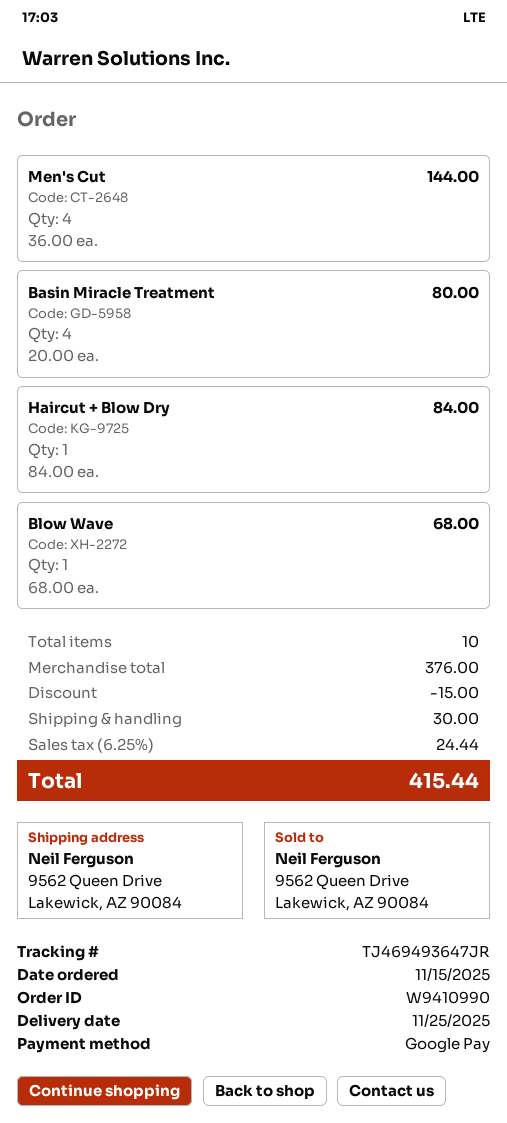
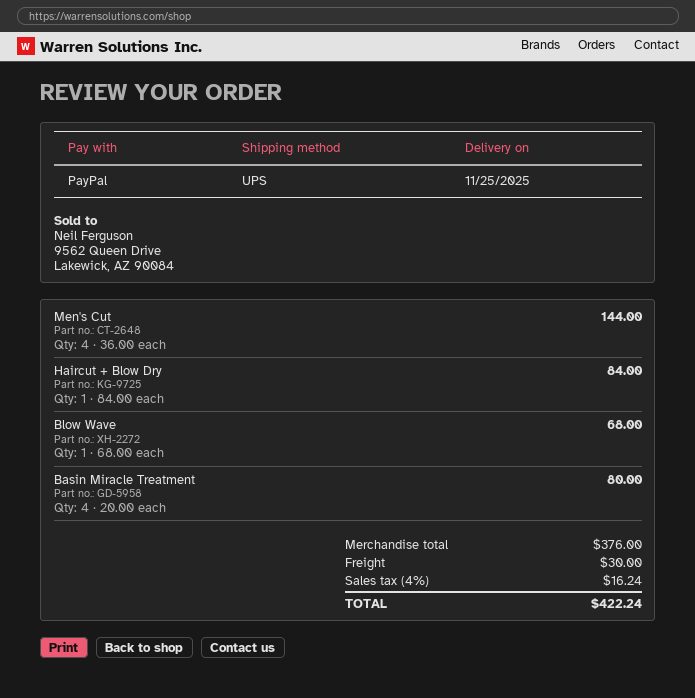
payment method: Google Pay -> PayPal
discount: 15.00 -> none
tax: 6.25% = 24.44 -> 4% = 16.24
total: 415.44 -> 422.24

